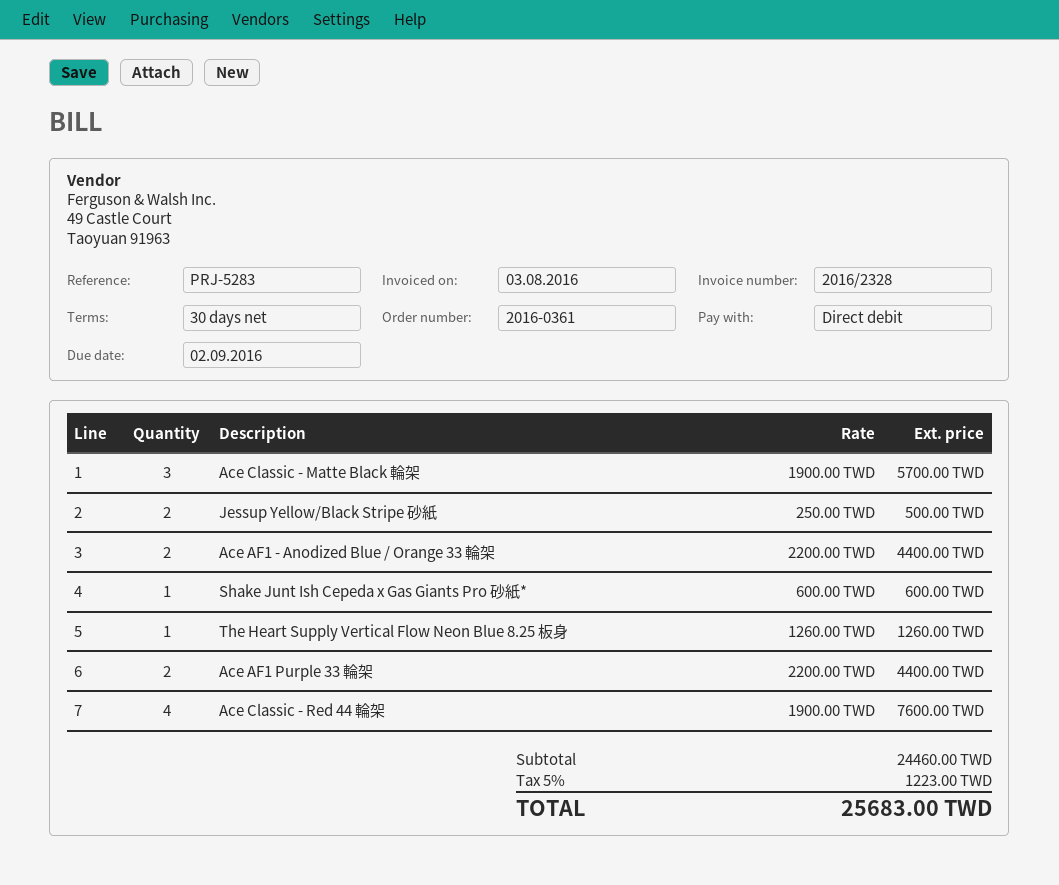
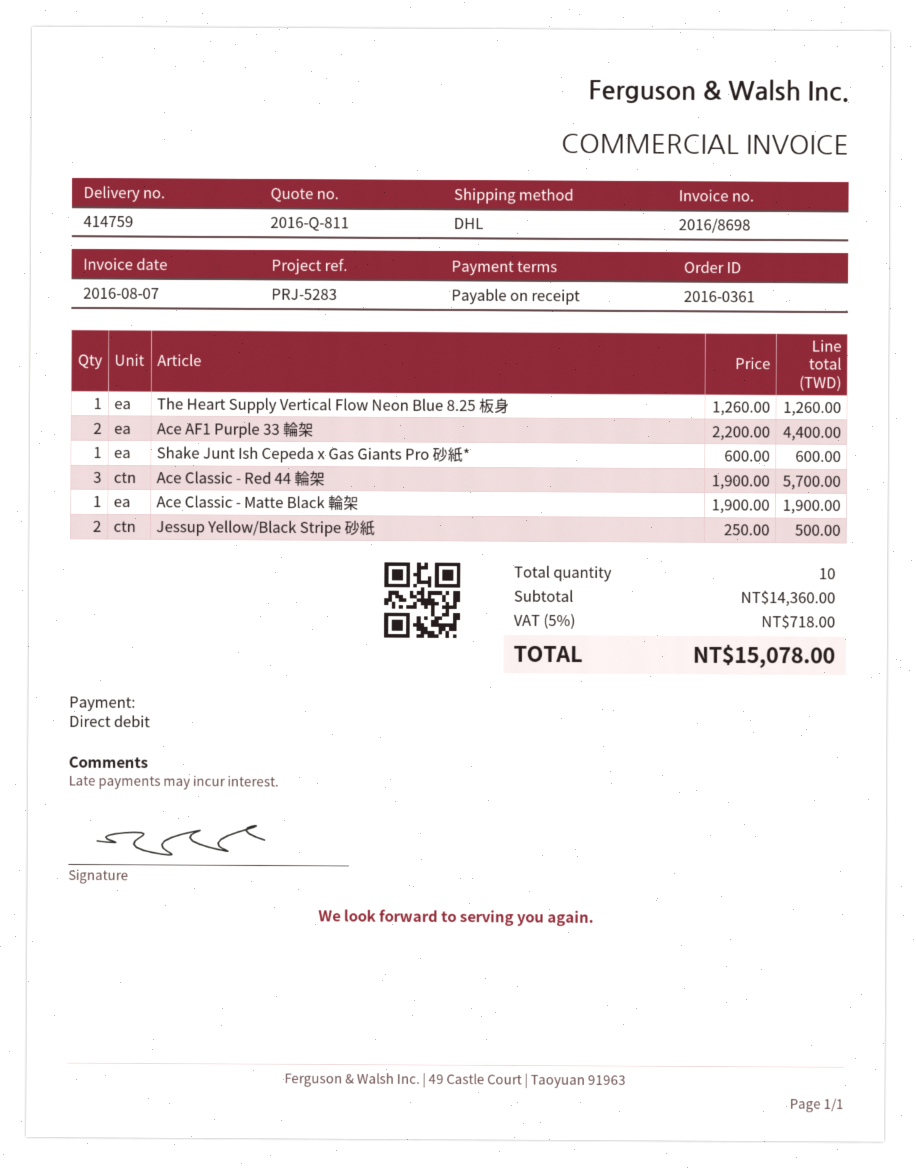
invoice number: 2016/2328 -> 2016/8698
invoice date: 2016-08-03 -> 2016-08-07
payment terms: 30 days -> on receipt
Ace Classic - Matte Black 輪架: 3 x 1900.00 = 5700.00 -> 1 x 1900.00 = 1900.00
Ace AF1 - Anodized Blue / Orange 33 輪架: 2 x 2200.00 = 4400.00 -> none
Ace Classic - Red 44 輪架: 4 x 1900.00 = 7600.00 -> 3 x 1900.00 = 5700.00
subtotal: 24460.00 -> 14360.00
tax: 5% = 1223.00 -> 5% = 718.00
total: 25683.00 -> 15078.00

